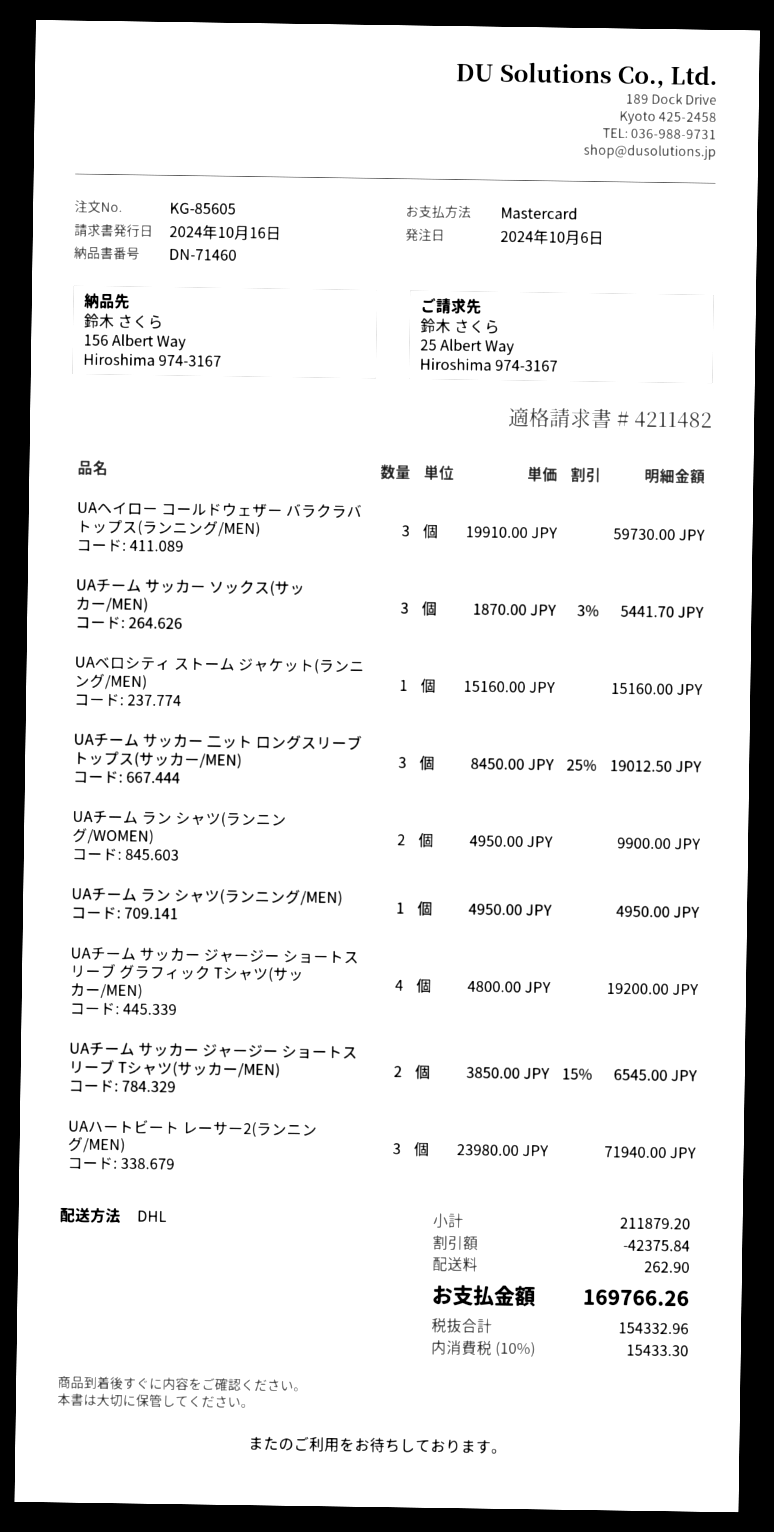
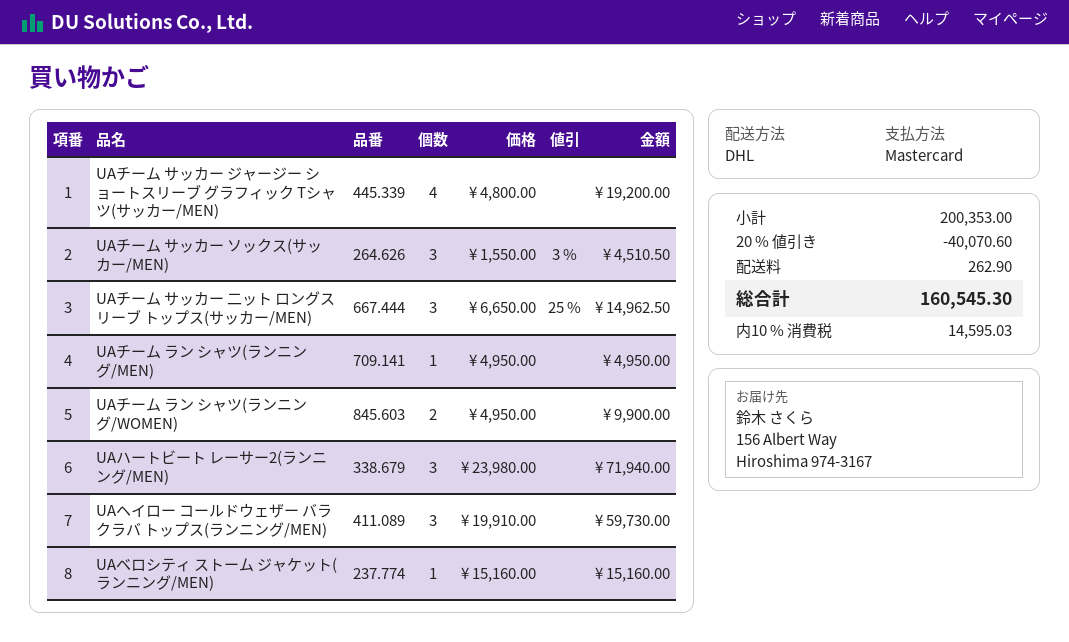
UAチーム サッカー ソックス(サッカー/MEN): 3 x 1870.00 - 3% = 5441.70 -> 3 x 1550.00 - 3% = 4510.50
UAチーム サッカー 二ット ロングスリーブ トップス(サッカー/MEN): 3 x 8450.00 - 25% = 19012.50 -> 3 x 6650.00 - 25% = 14962.50
UAチーム サッカー ジャージー ショートスリーブ Tシャツ(サッカー/MEN): 2 x 3850.00 - 15% = 6545.00 -> none
subtotal: 211879.20 -> 200353.00
discount: 42375.84 -> 40070.60
tax: 10% = 15433.30 -> 10% = 14595.03
total: 169766.26 -> 160545.30

